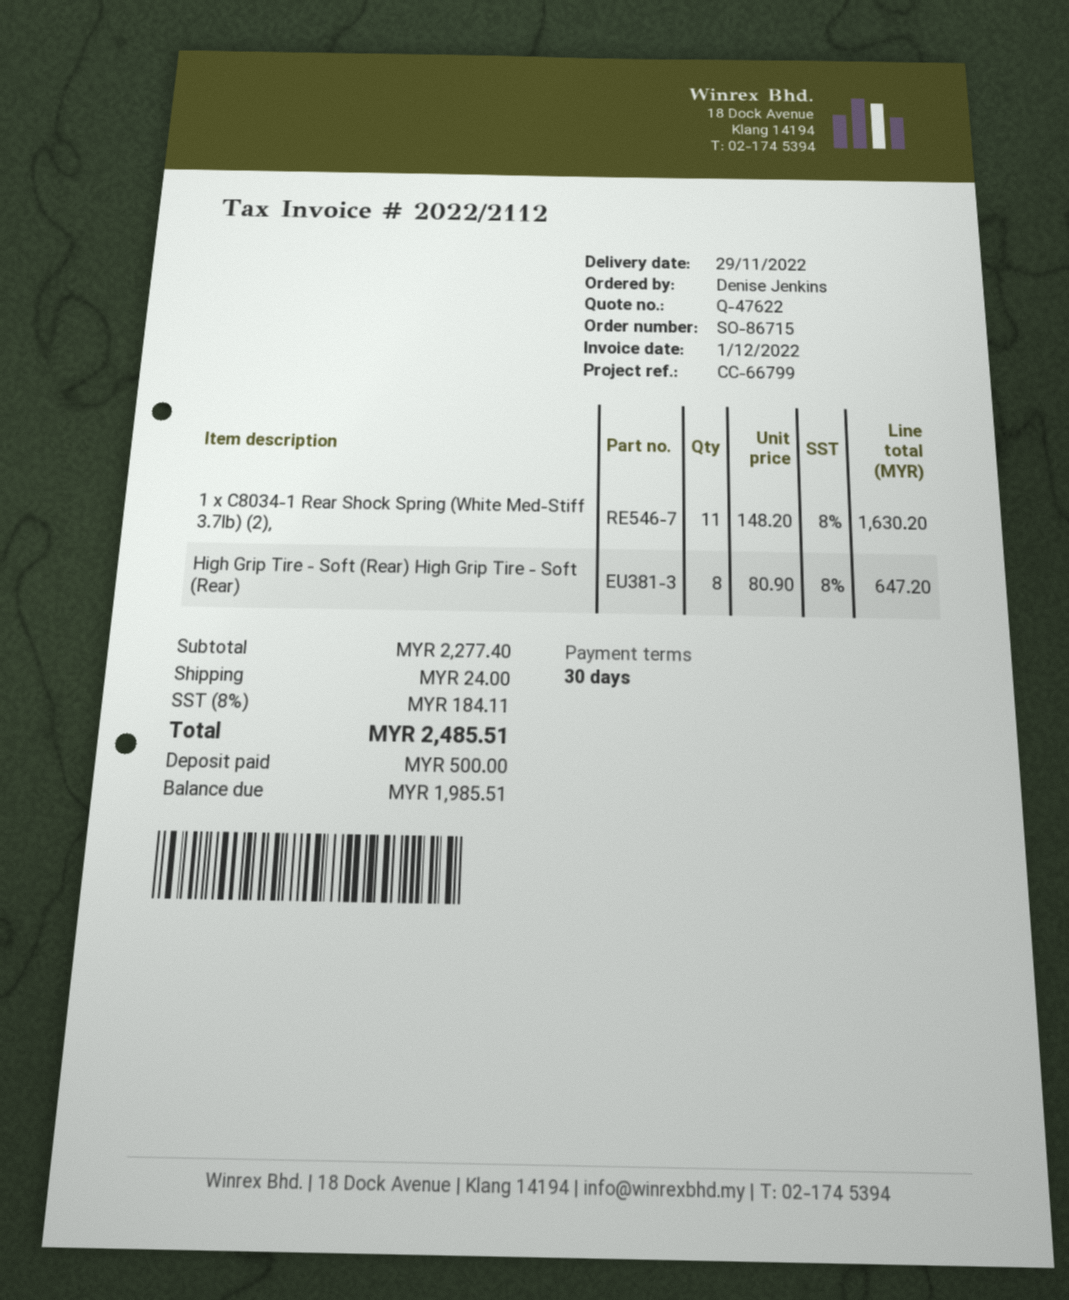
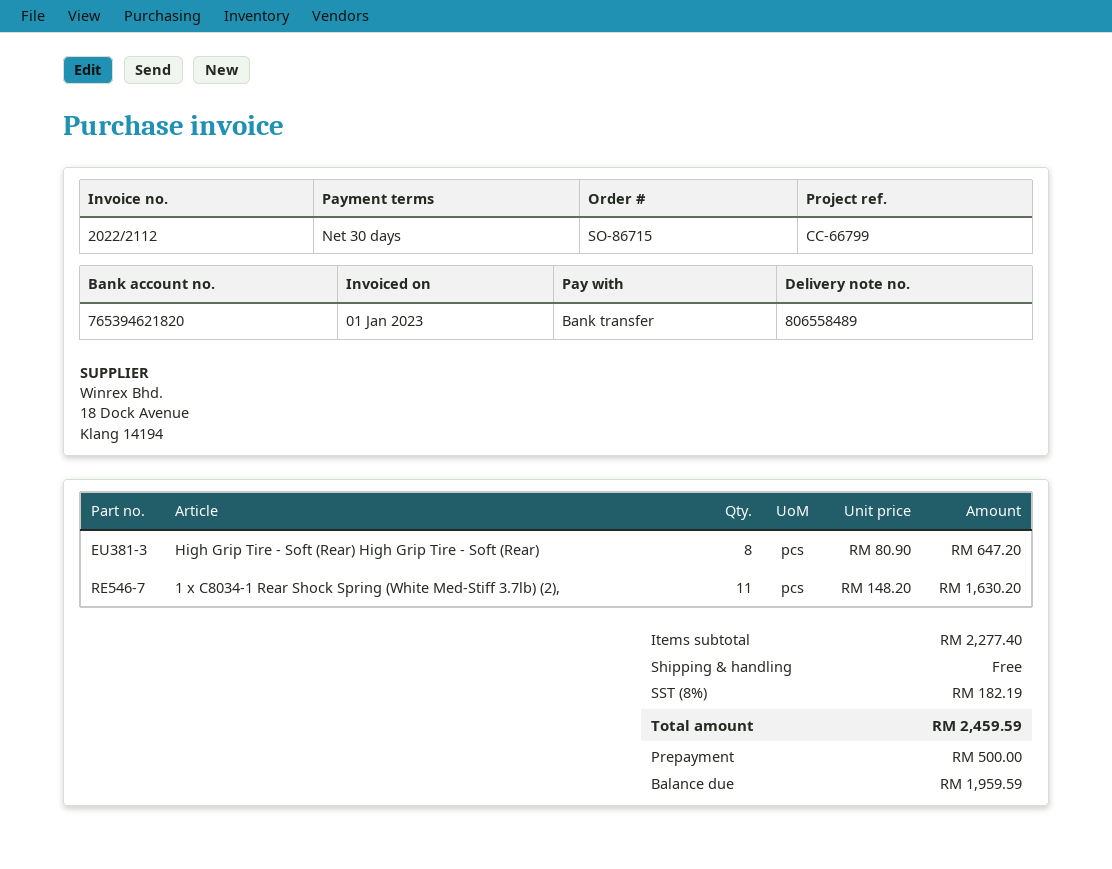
invoice date: 2022-12-01 -> 2023-01-01
shipping: 24.00 -> 0.00
tax: 8% = 184.11 -> 8% = 182.19
total: 2485.51 -> 2459.59
balance: 1985.51 -> 1959.59

